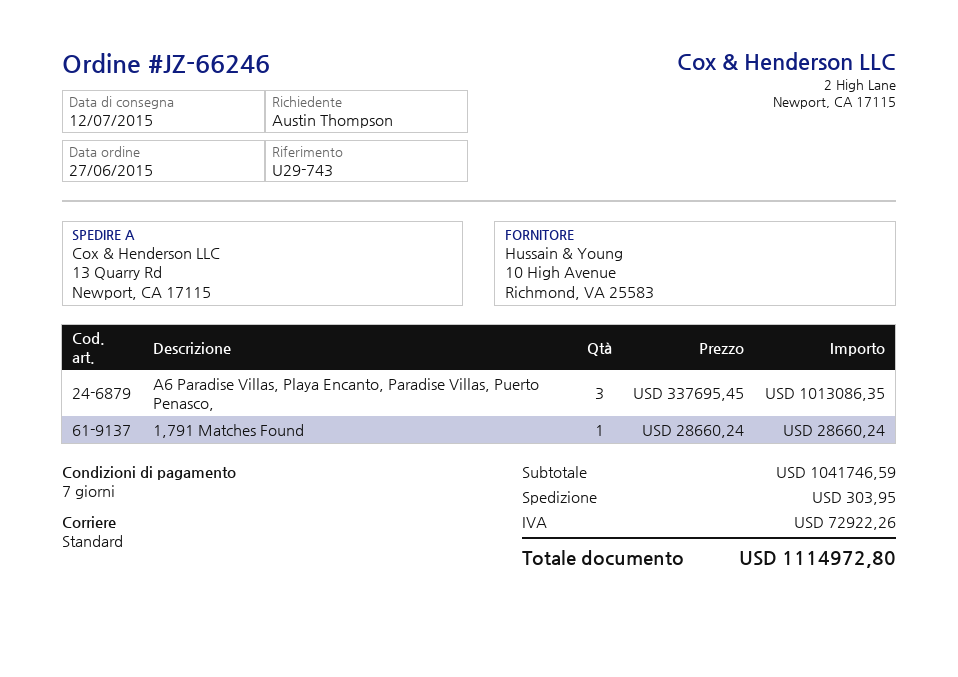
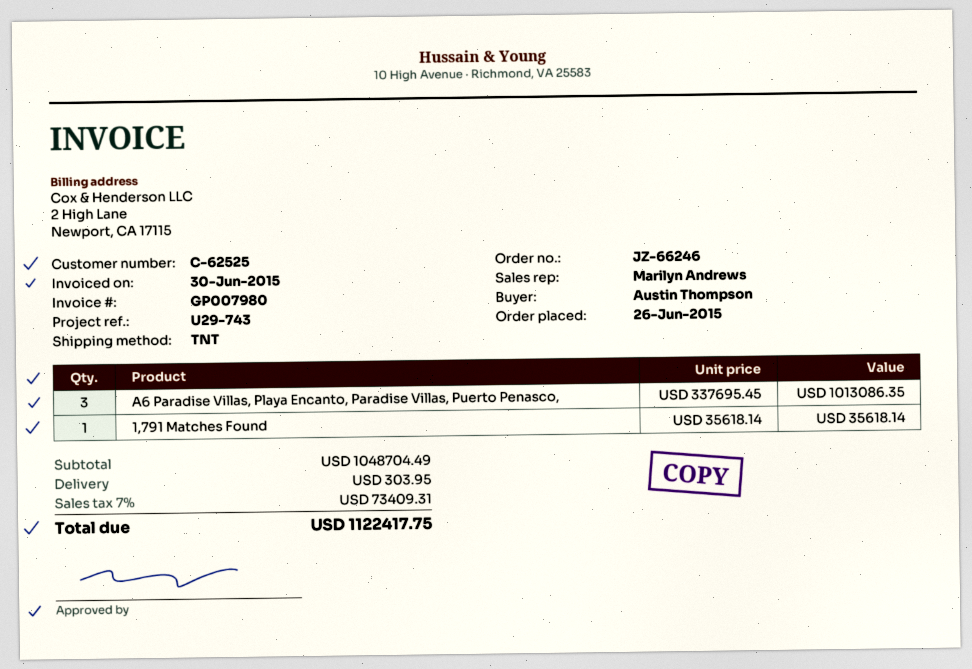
order date: 2015-06-27 -> 2015-06-26
shipping method: standard -> TNT
1,791 Matches Found: 1 x 28660.24 = 28660.24 -> 1 x 35618.14 = 35618.14
subtotal: 1041746.59 -> 1048704.49
tax: 72922.26 -> 73409.31
total: 1114972.80 -> 1122417.75

